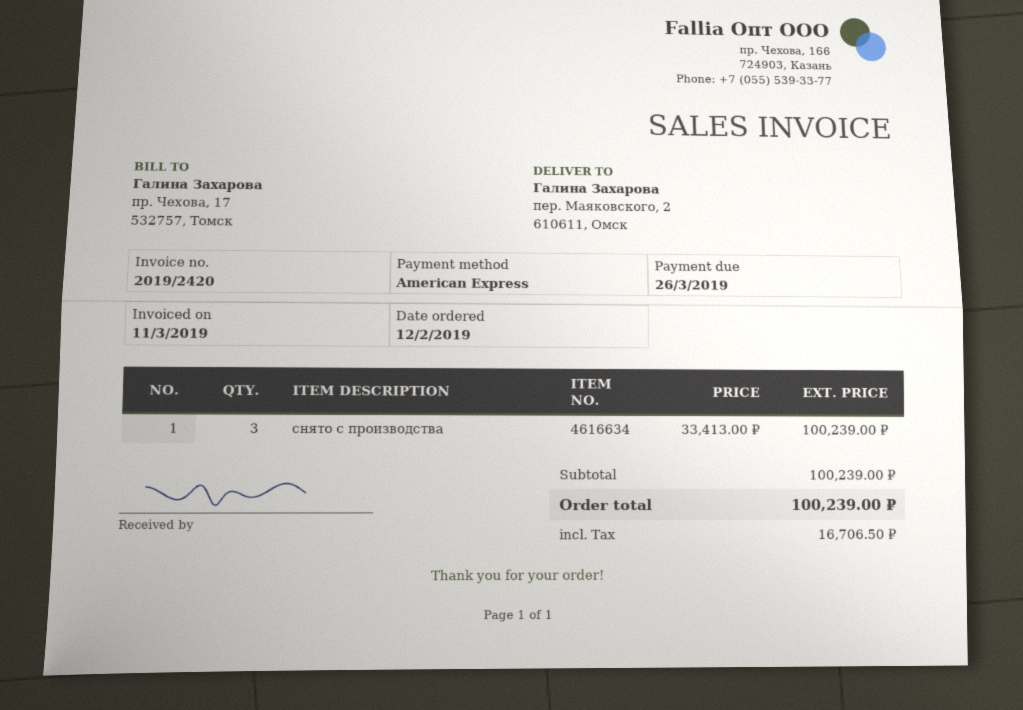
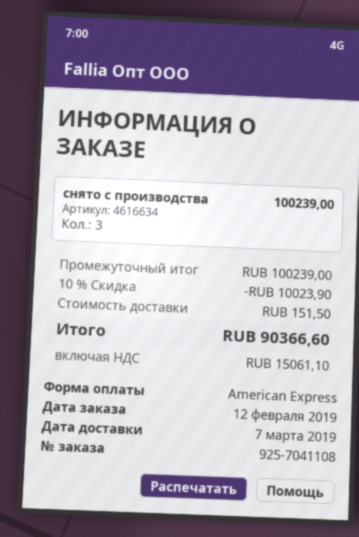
discount: none -> 10% = 10023.90
shipping: none -> 151.50
tax: 16706.50 -> 15061.10
total: 100239.00 -> 90366.60

